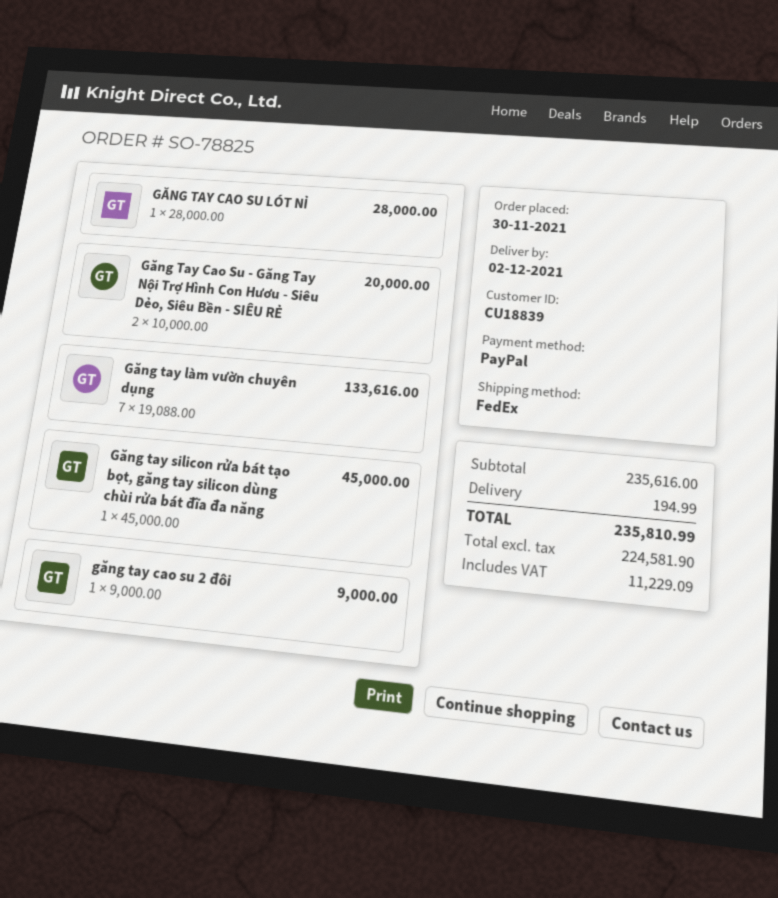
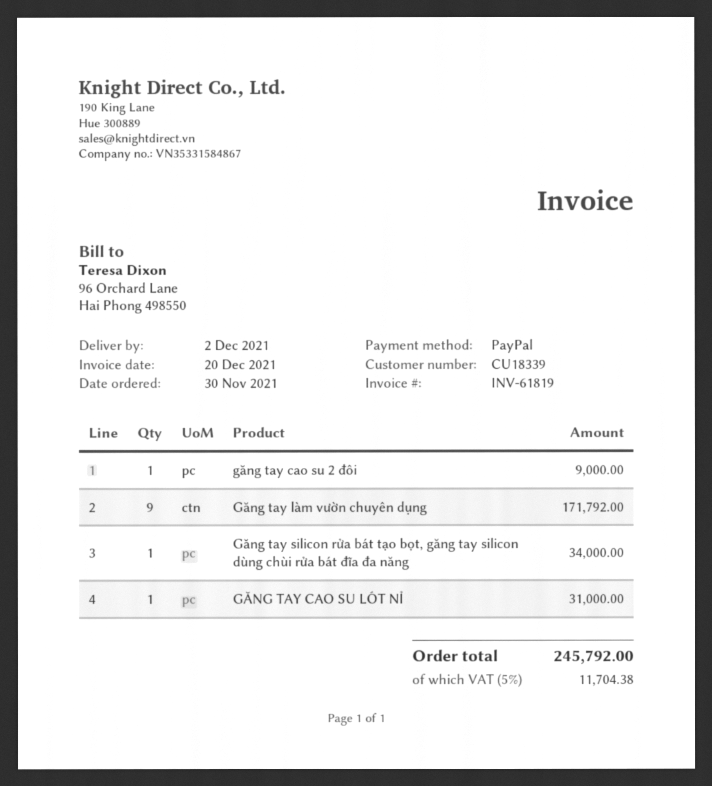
customer number: CU18839 -> CU18339
GĂNG TAY CAO SU LÓT NỈ: 1 for 28000.00 -> 1 for 31000.00
Găng Tay Cao Su - Găng Tay Nội Trợ Hình Con Hươu - Siêu Dẻo, Siêu Bền - SIÊU RẺ: 2 for 20000.00 -> none
Găng tay làm vườn chuyên dụng: 7 for 133616.00 -> 9 for 171792.00
Găng tay silicon rửa bát tạo bọt, găng tay silicon dùng chùi rửa bát đĩa đa năng: 1 for 45000.00 -> 1 for 34000.00
shipping: 194.99 -> none
tax: 11229.09 -> 11704.38
total: 235810.99 -> 245792.00

